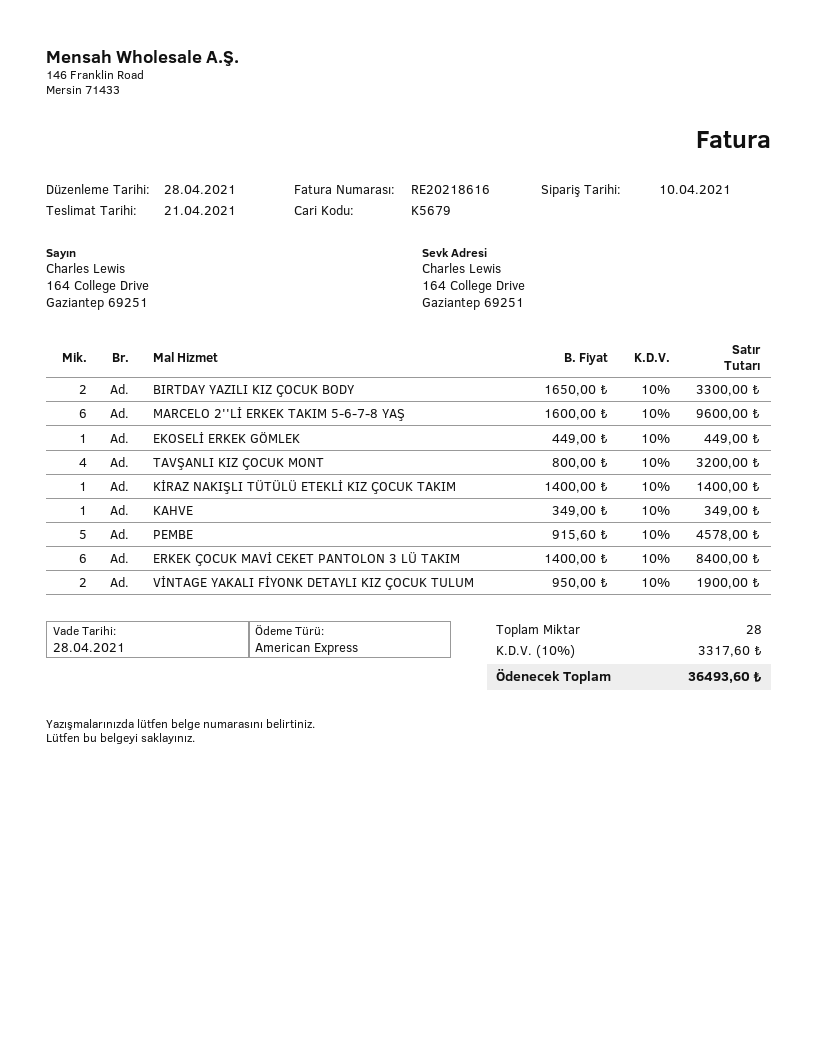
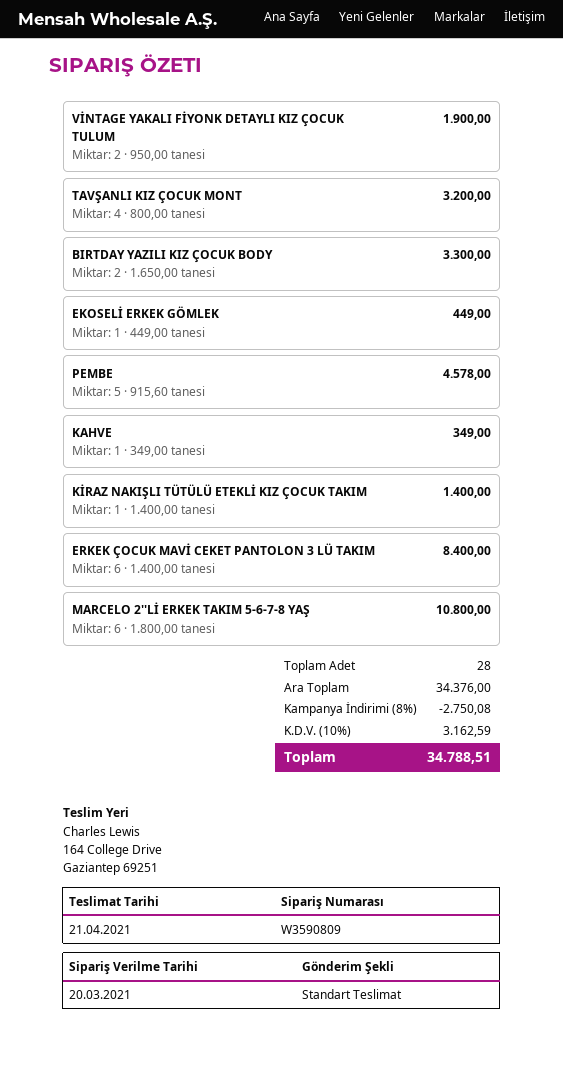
order date: 2021-04-10 -> 2021-03-20
MARCELO 2''Lİ ERKEK TAKIM 5-6-7-8 YAŞ: 6 x 1600.00 = 9600.00 -> 6 x 1800.00 = 10800.00
discount: none -> 8% = 2750.08
tax: 10% = 3317.60 -> 10% = 3162.59
total: 36493.60 -> 34788.51

